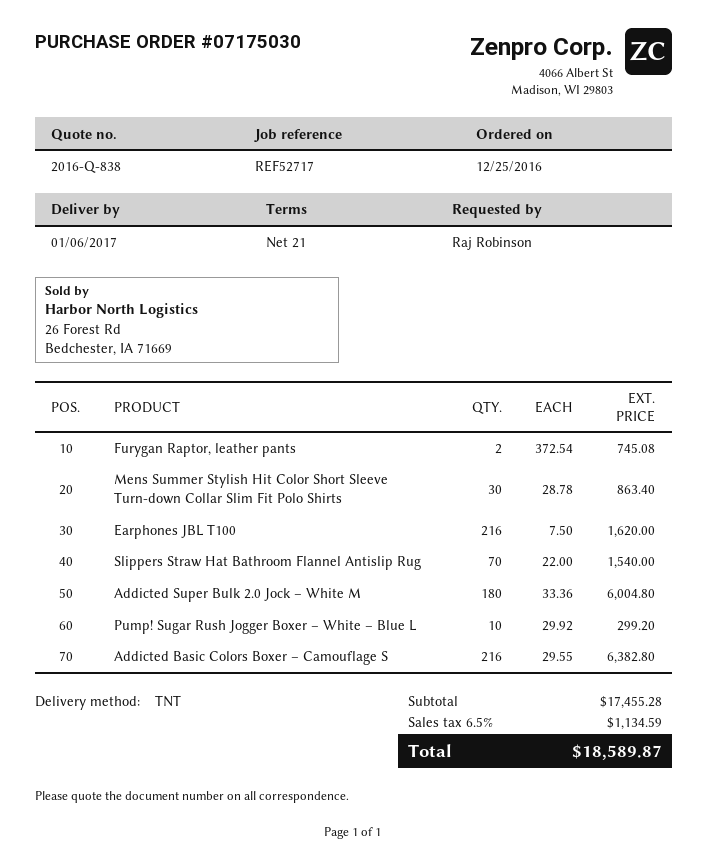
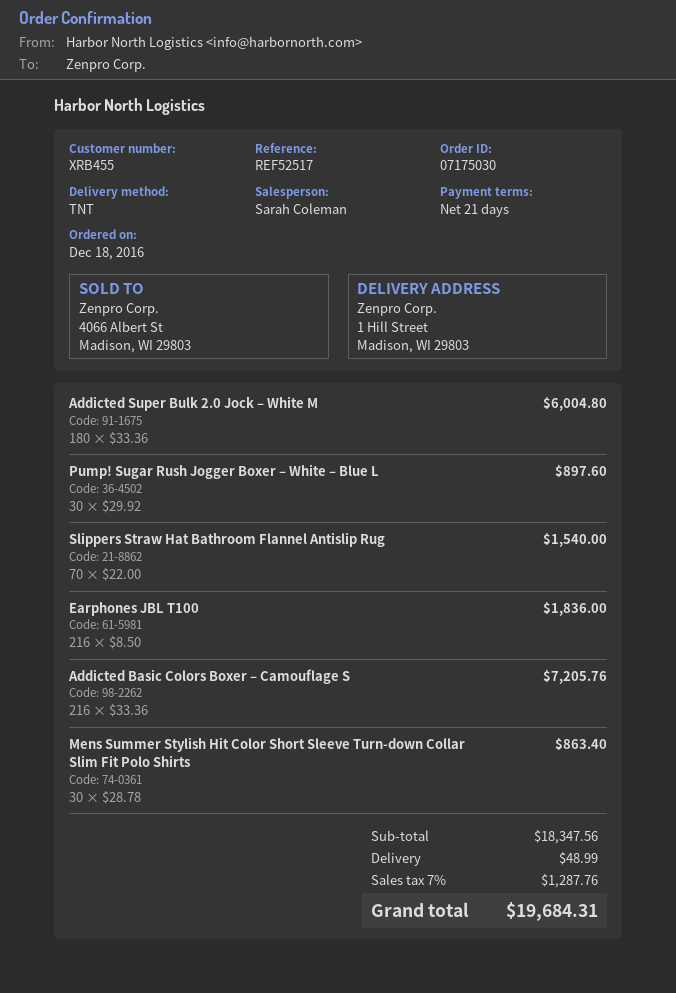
order date: 2016-12-25 -> 2016-12-18
reference: REF52717 -> REF52517
Furygan Raptor, leather pants: 2 x 372.54 = 745.08 -> none
Earphones JBL T100: 216 x 7.50 = 1620.00 -> 216 x 8.50 = 1836.00
Pump! Sugar Rush Jogger Boxer – White – Blue L: 10 x 29.92 = 299.20 -> 30 x 29.92 = 897.60
Addicted Basic Colors Boxer – Camouflage S: 216 x 29.55 = 6382.80 -> 216 x 33.36 = 7205.76
subtotal: 17455.28 -> 18347.56
shipping: none -> 48.99
tax: 6.5% = 1134.59 -> 7% = 1287.76
total: 18589.87 -> 19684.31

